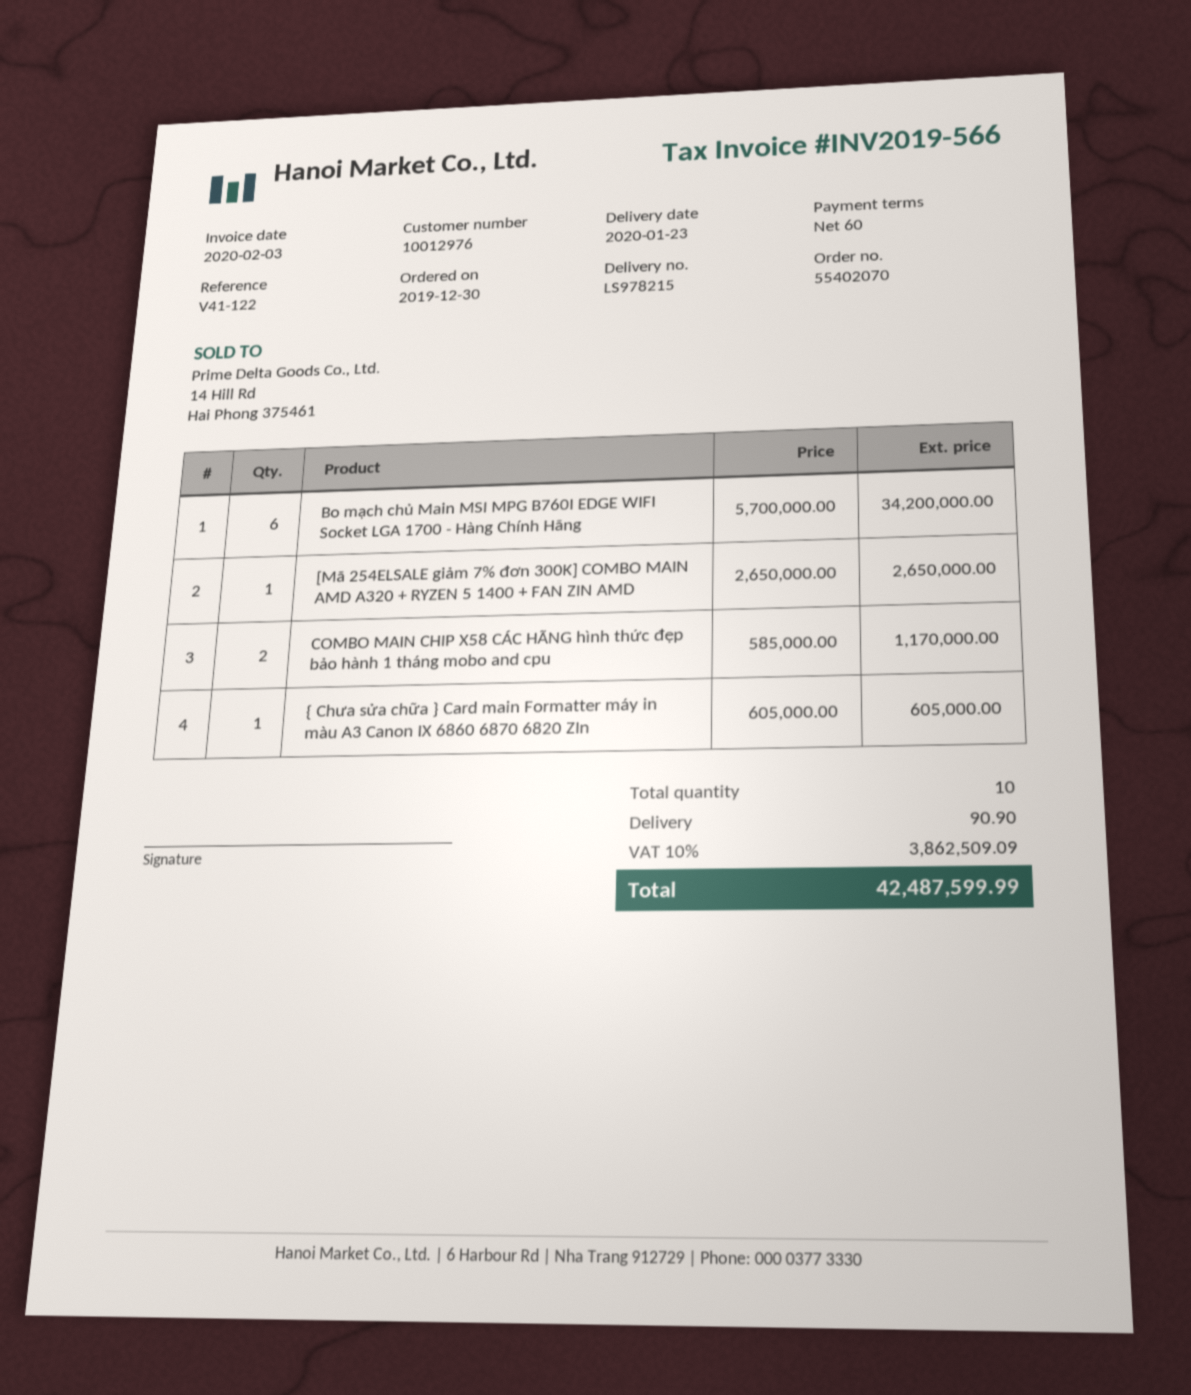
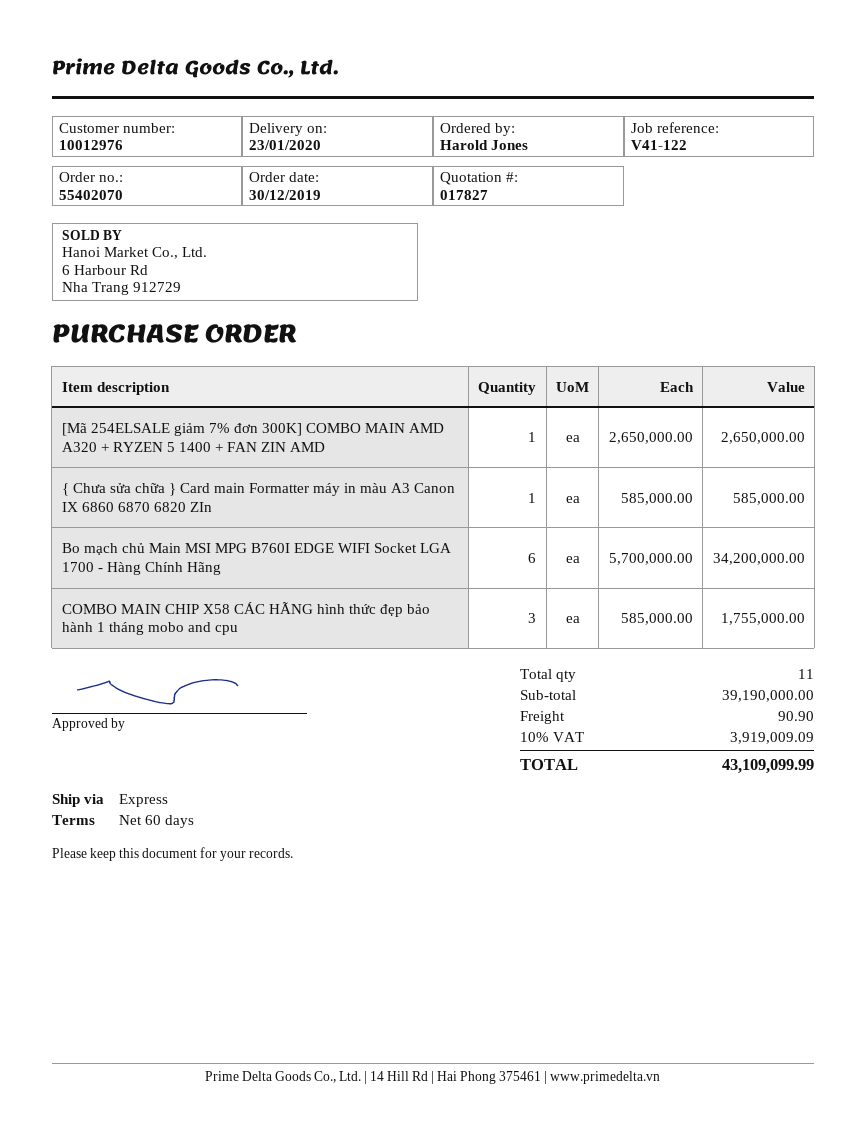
COMBO MAIN CHIP X58 CÁC HÃNG hình thức đẹp bảo hành 1 tháng mobo and cpu: 2 x 585000.00 = 1170000.00 -> 3 x 585000.00 = 1755000.00
{ Chưa sửa chữa } Card main Formatter máy in màu A3 Canon IX 6860 6870 6820 ZIn: 1 x 605000.00 = 605000.00 -> 1 x 585000.00 = 585000.00
total quantity: 10 -> 11
tax: 10% = 3862509.09 -> 10% = 3919009.09
total: 42487599.99 -> 43109099.99

